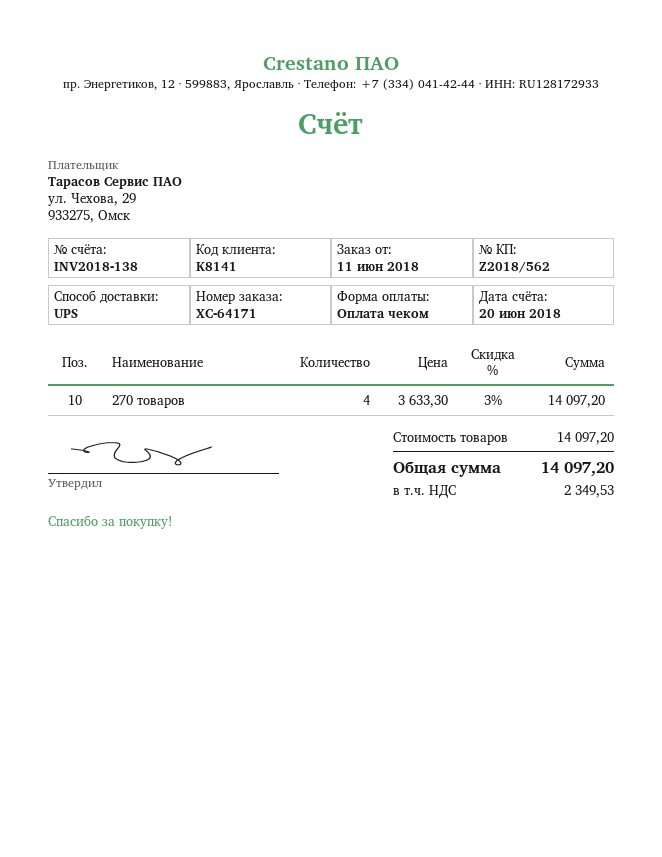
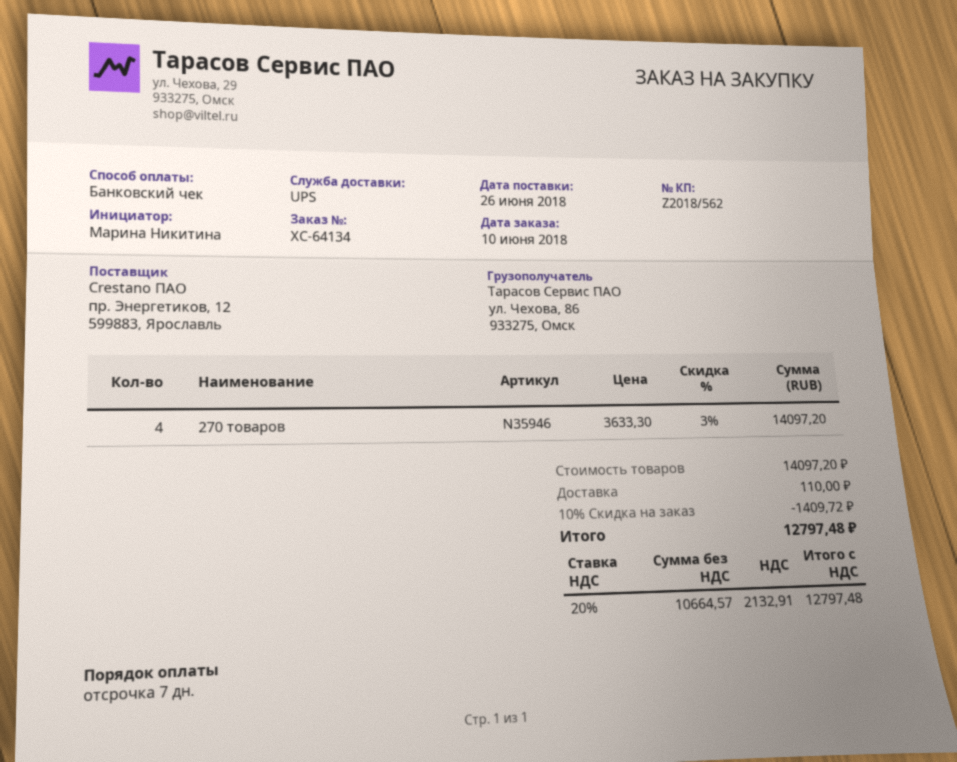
order number: XC-64171 -> XC-64134
order date: 2018-06-11 -> 2018-06-10
discount: none -> 10% = 1409.72
shipping: none -> 110.00
tax: 2349.53 -> 2132.91
total: 14097.20 -> 12797.48

